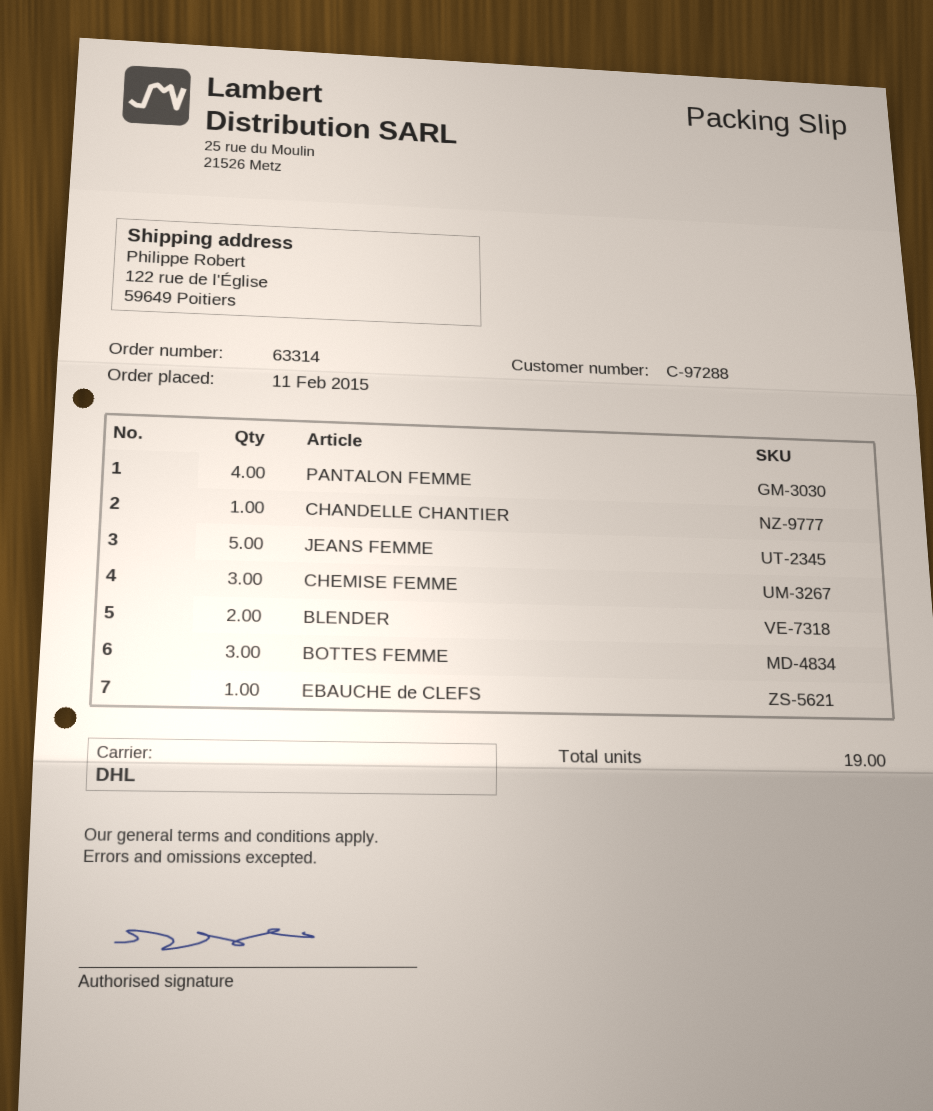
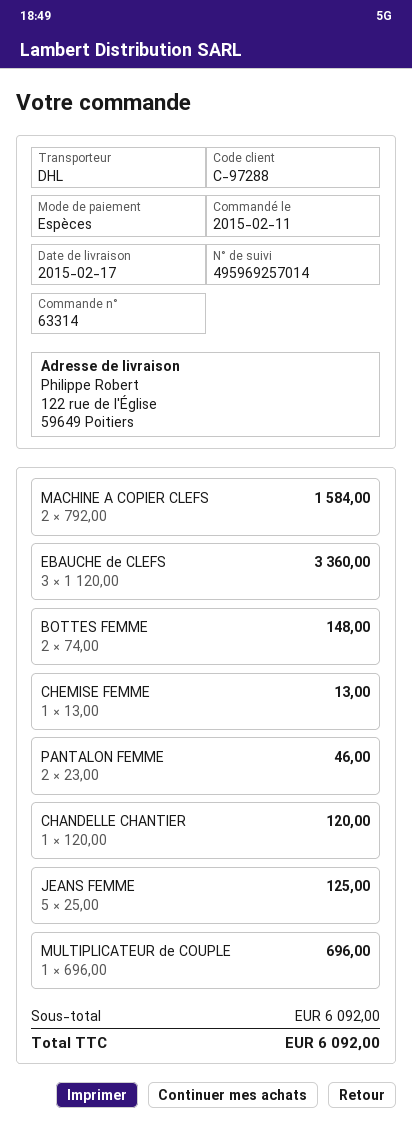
PANTALON FEMME: 4 -> 2
CHEMISE FEMME: 3 -> 1
BLENDER: 2 -> none
BOTTES FEMME: 3 -> 2
EBAUCHE de CLEFS: 1 -> 3
MACHINE A COPIER CLEFS: none -> 2
MULTIPLICATEUR de COUPLE: none -> 1

